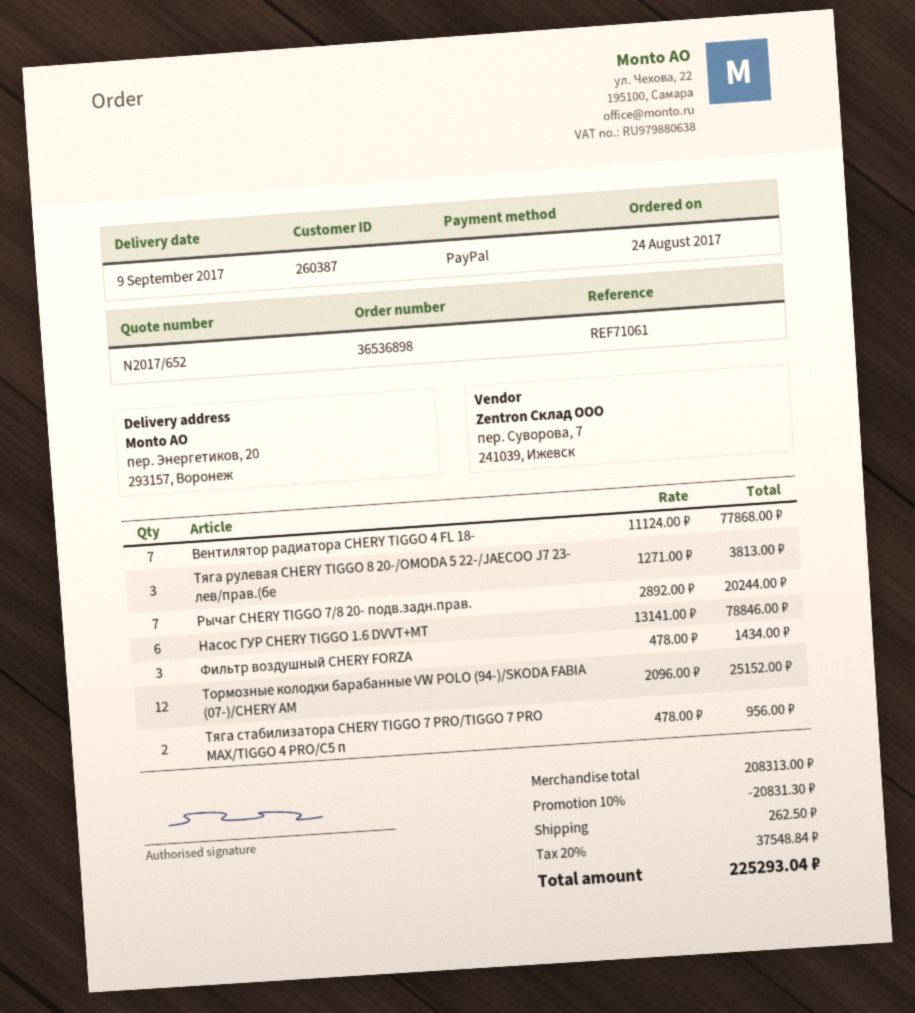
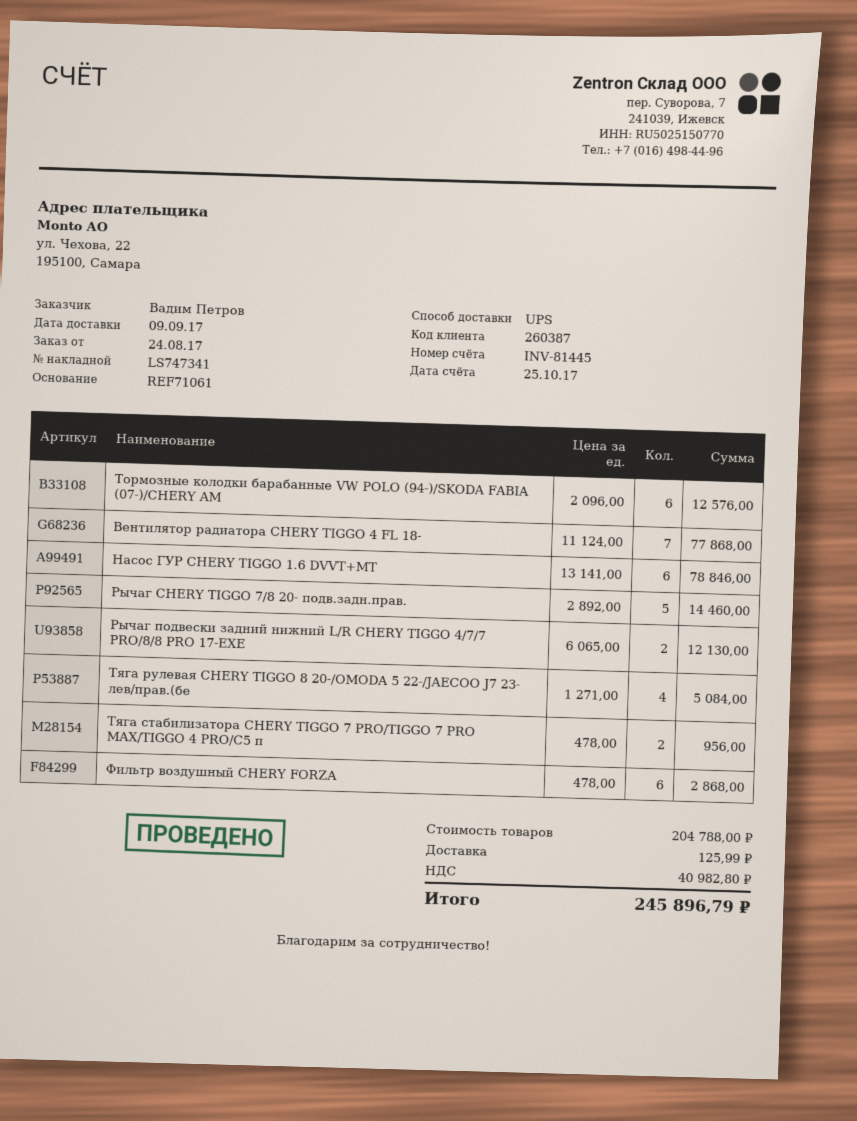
Тяга рулевая CHERY TIGGO 8 20-/OMODA 5 22-/JAECOO J7 23- лев/прав.(бе: 3 x 1271.00 = 3813.00 -> 4 x 1271.00 = 5084.00
Рычаг CHERY TIGGO 7/8 20- подв.задн.прав.: 7 x 2892.00 = 20244.00 -> 5 x 2892.00 = 14460.00
Фильтр воздушный CHERY FORZA: 3 x 478.00 = 1434.00 -> 6 x 478.00 = 2868.00
Тормозные колодки барабанные VW POLO (94-)/SKODA FABIA (07-)/CHERY AM: 12 x 2096.00 = 25152.00 -> 6 x 2096.00 = 12576.00
Рычаг подвески задний нижний L/R CHERY TIGGO 4/7/7 PRO/8/8 PRO 17-EXE: none -> 2 x 6065.00 = 12130.00
subtotal: 208313.00 -> 204788.00
discount: 10% = 20831.30 -> none
shipping: 262.50 -> 125.99
tax: 37548.84 -> 40982.80
total: 225293.04 -> 245896.79

